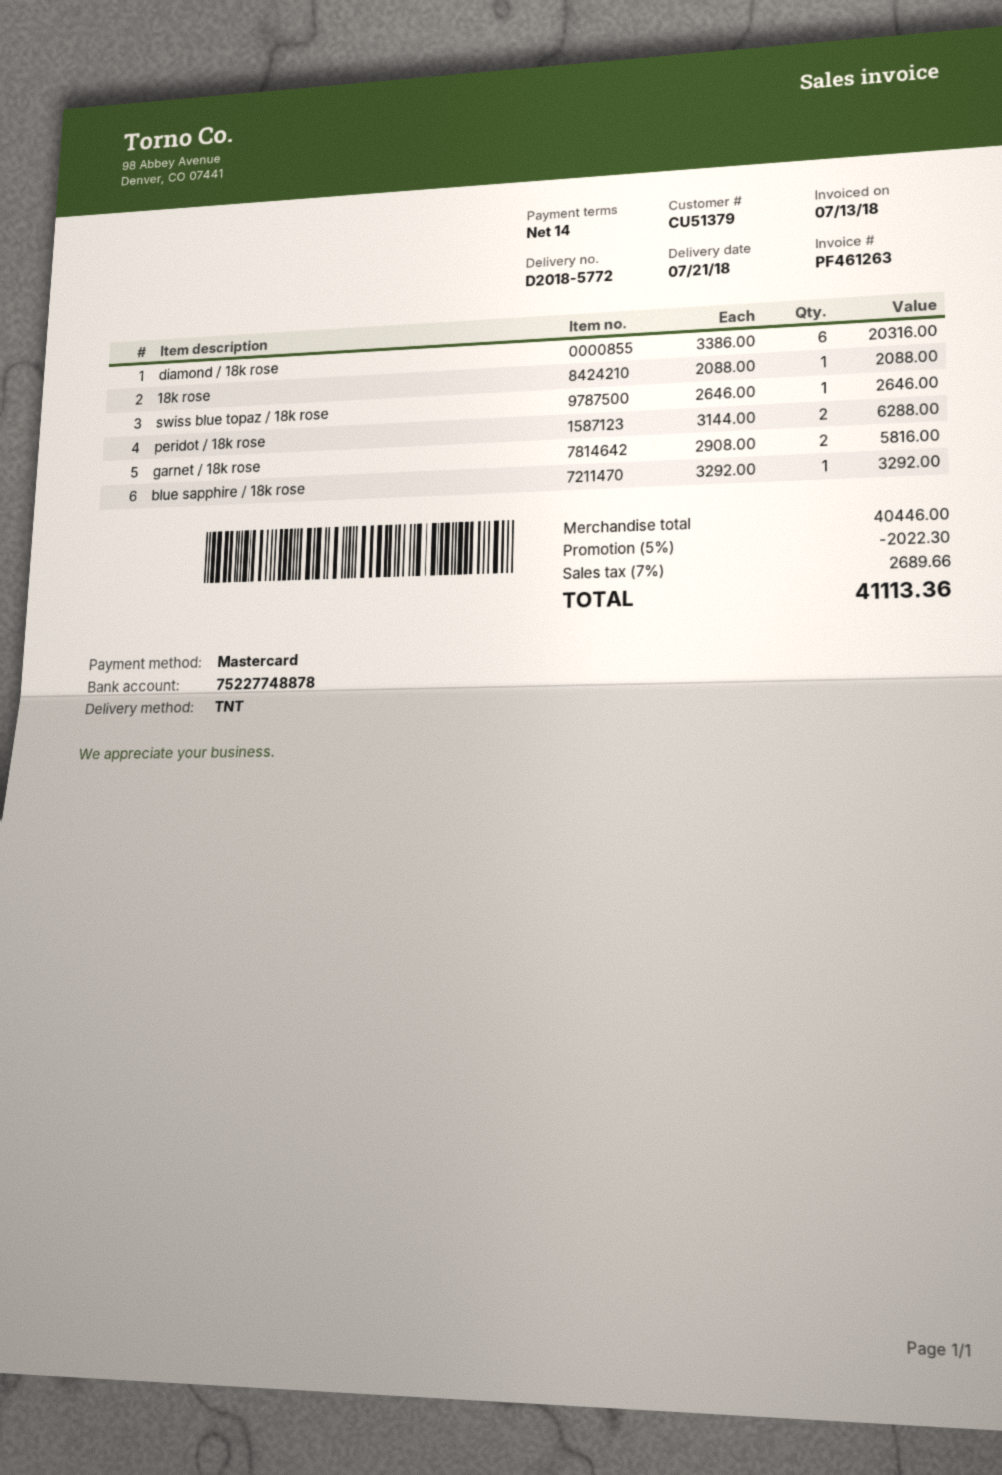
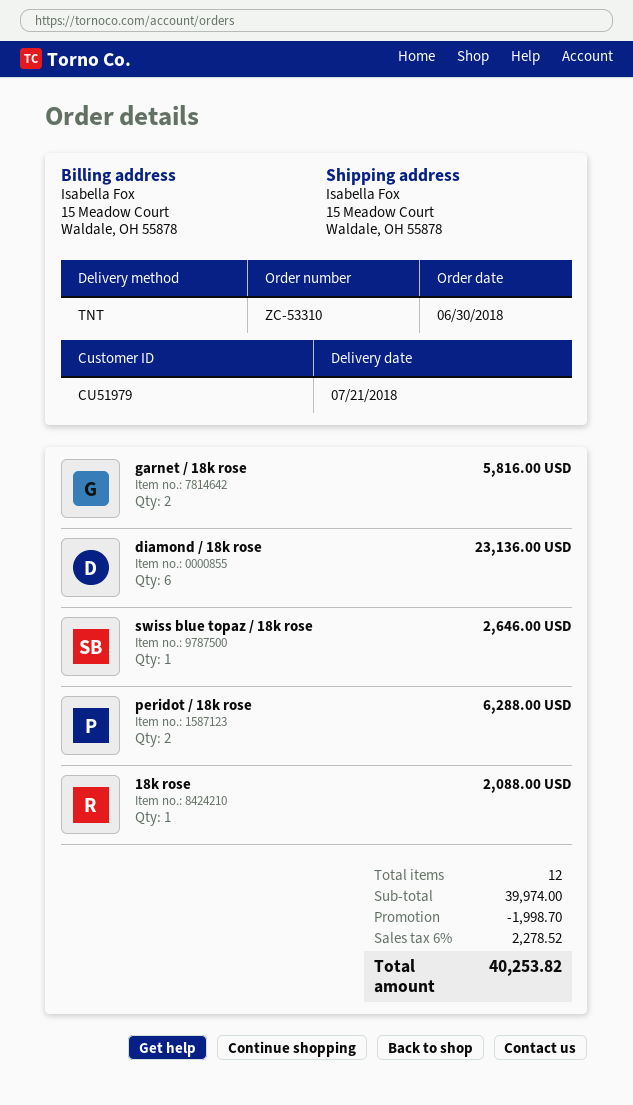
customer number: CU51379 -> CU51979
diamond / 18k rose: 6 for 20316.00 -> 6 for 23136.00
blue sapphire / 18k rose: 1 for 3292.00 -> none
subtotal: 40446.00 -> 39974.00
discount: 2022.30 -> 1998.70
tax: 7% = 2689.66 -> 6% = 2278.52
total: 41113.36 -> 40253.82

